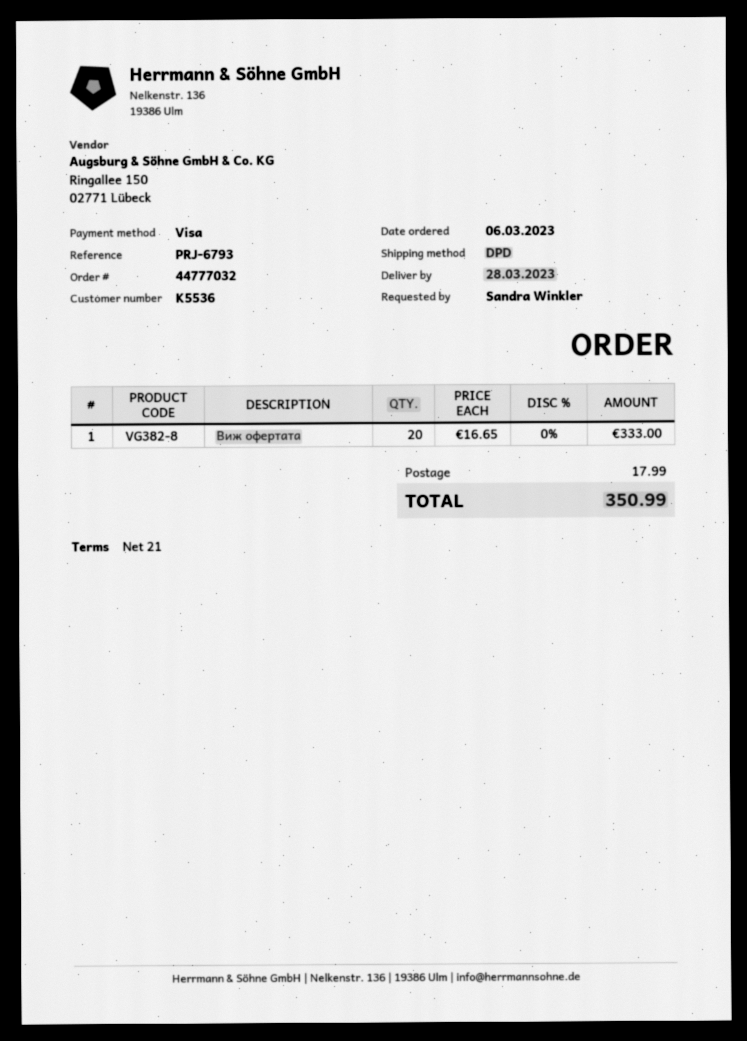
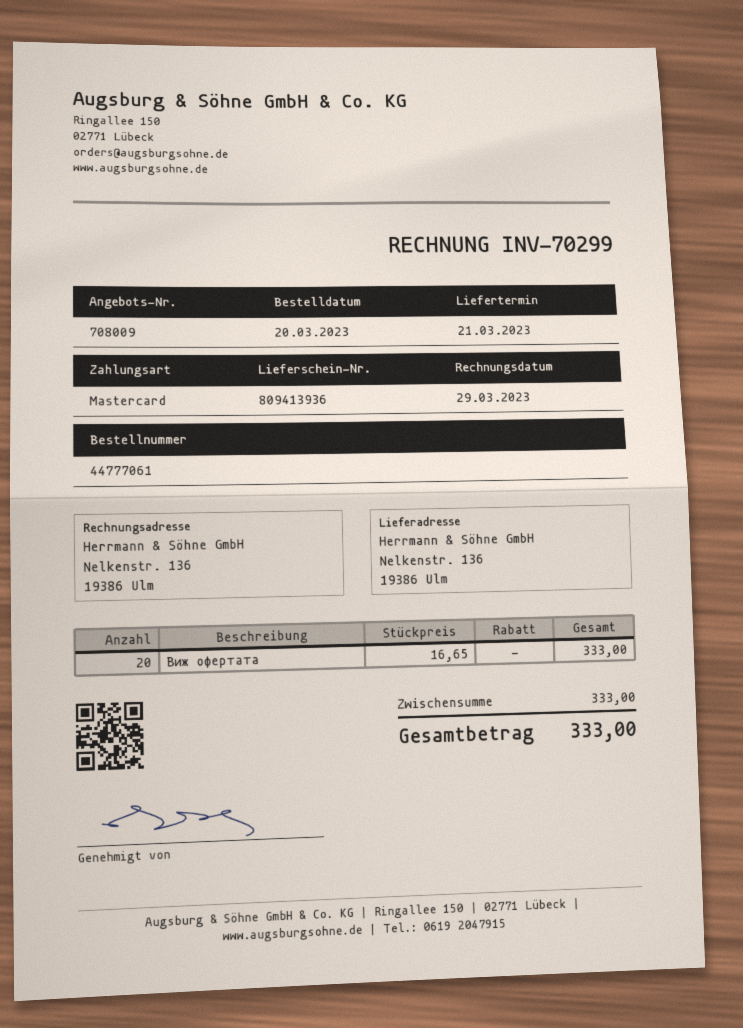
order number: 44777032 -> 44777061
order date: 2023-03-06 -> 2023-03-20
delivery date: 2023-03-28 -> 2023-03-21
payment method: Visa -> Mastercard
shipping: 17.99 -> none
total: 350.99 -> 333.00

